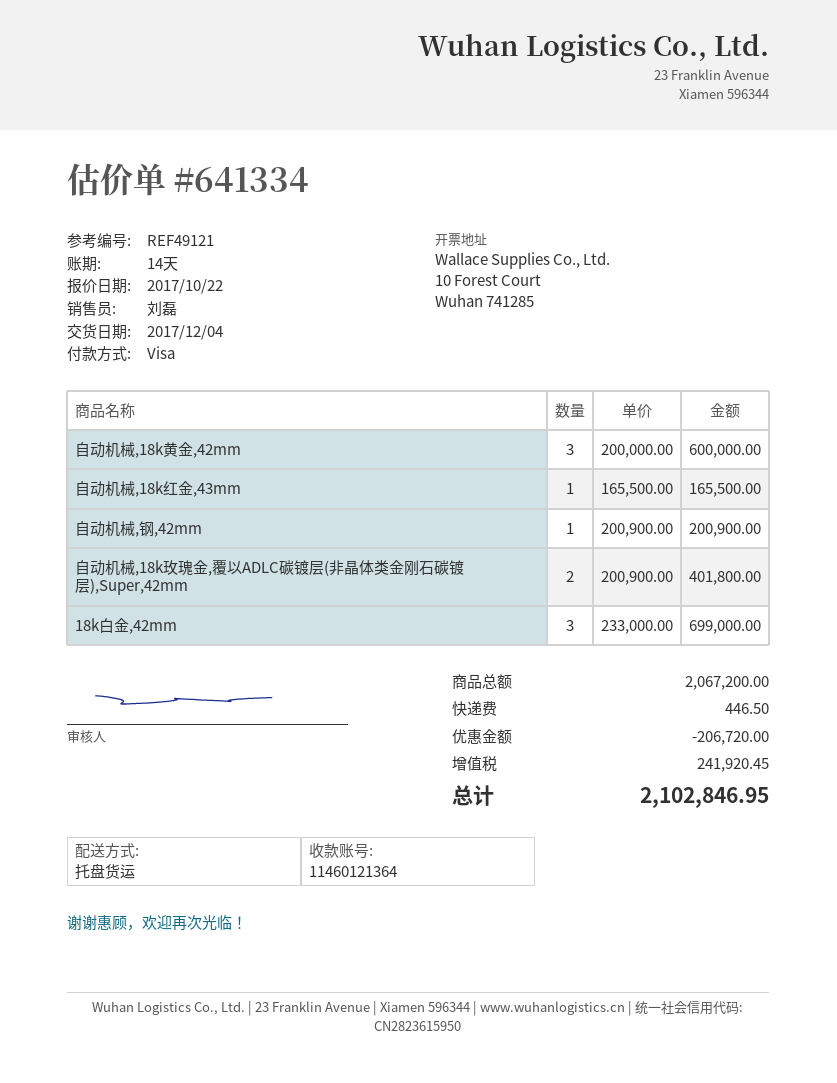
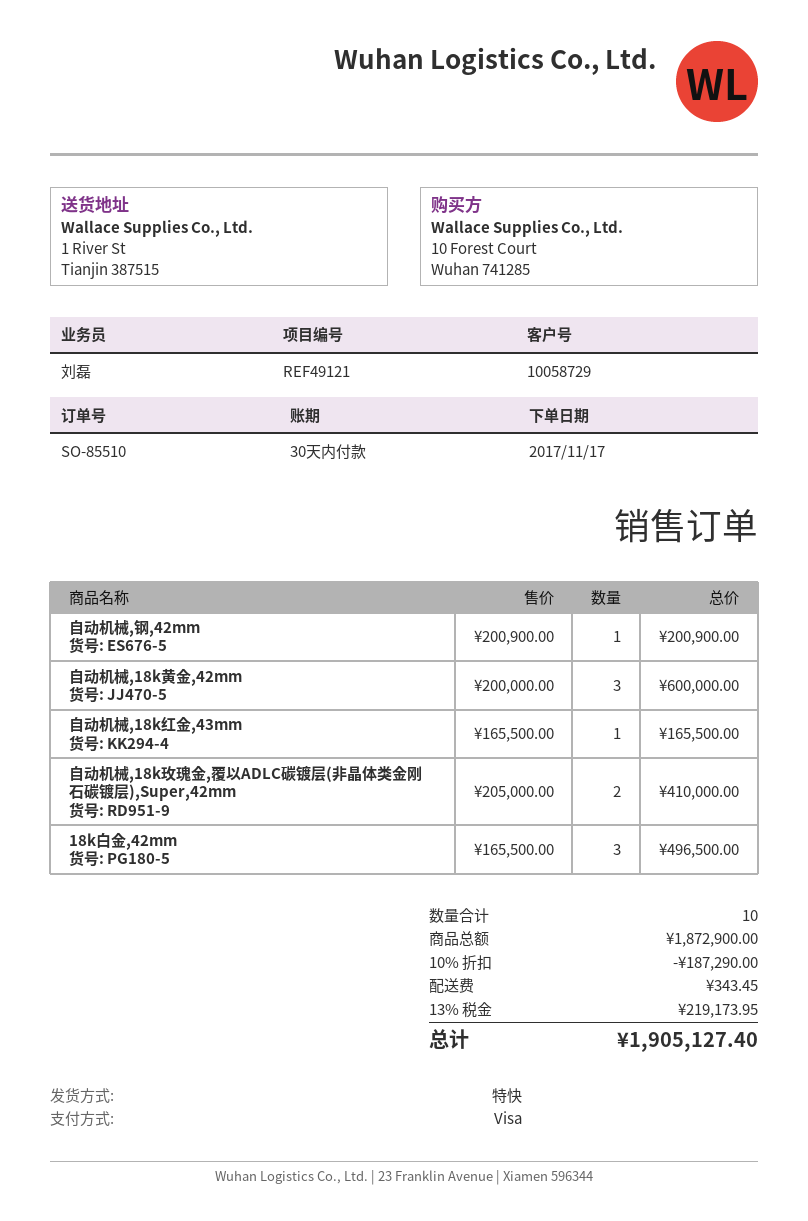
payment terms: 14 days -> 30 days
shipping method: pallet freight -> express
自动机械,18k玫瑰金,覆以ADLC碳镀层(非晶体类金刚石碳镀层),Super,42mm: 2 x 200900.00 = 401800.00 -> 2 x 205000.00 = 410000.00
18k白金,42mm: 3 x 233000.00 = 699000.00 -> 3 x 165500.00 = 496500.00
subtotal: 2067200.00 -> 1872900.00
discount: 206720.00 -> 187290.00
shipping: 446.50 -> 343.45
tax: 241920.45 -> 219173.95
total: 2102846.95 -> 1905127.40

